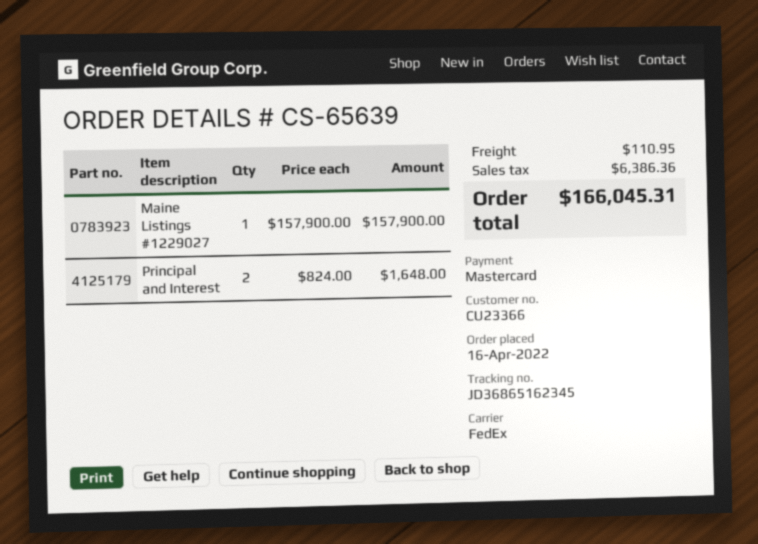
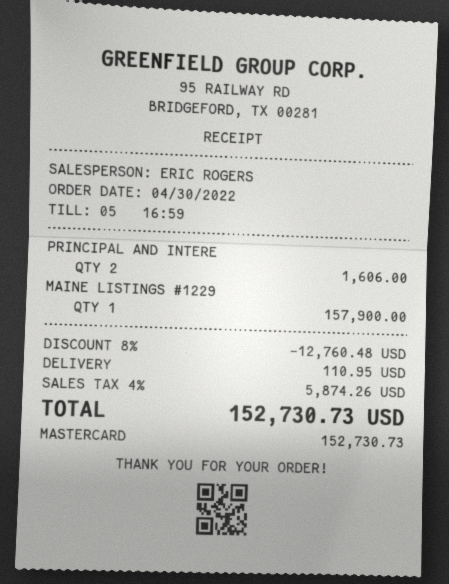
order date: 2022-04-16 -> 2022-04-30
Principal and Interest: 2 for 1648.00 -> 2 for 1606.00
discount: none -> 8% = 12760.48
tax: 6386.36 -> 5874.26
total: 166045.31 -> 152730.73

